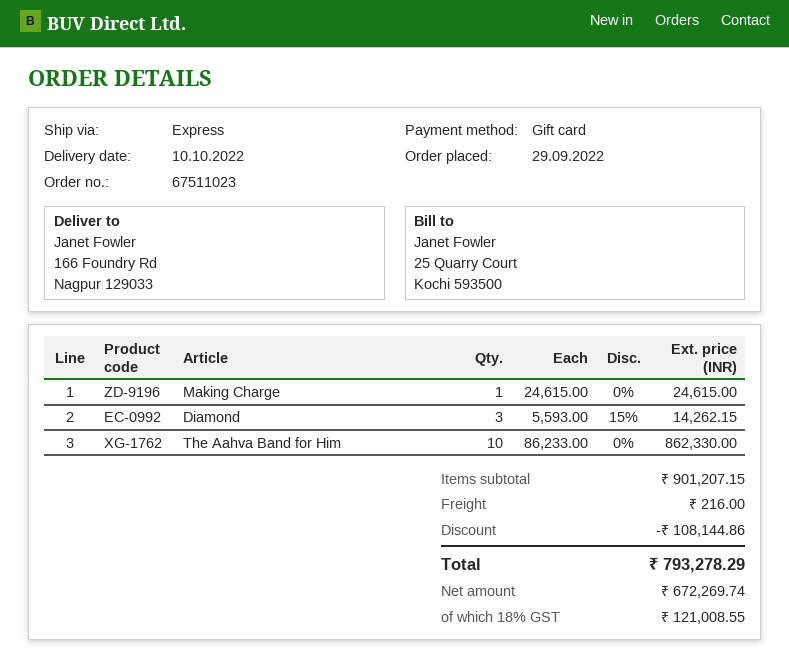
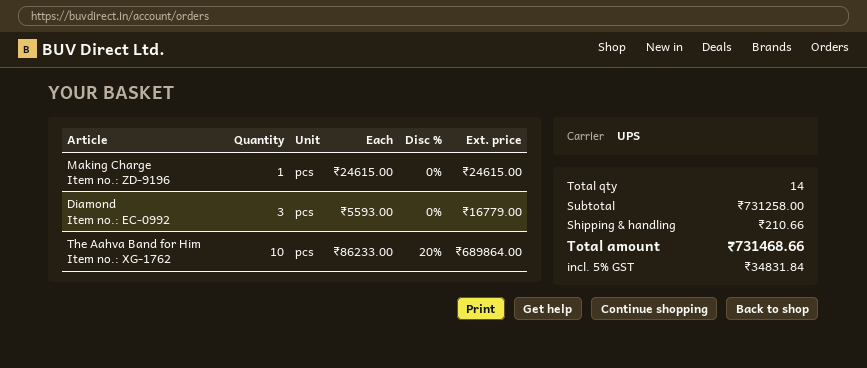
shipping method: express -> UPS
Diamond: 3 x 5593.00 - 15% = 14262.15 -> 3 x 5593.00 = 16779.00
The Aahva Band for Him: 10 x 86233.00 = 862330.00 -> 10 x 86233.00 - 20% = 689864.00
subtotal: 901207.15 -> 731258.00
discount: 108144.86 -> none
shipping: 216.00 -> 210.66
tax: 18% = 121008.55 -> 5% = 34831.84
total: 793278.29 -> 731468.66

